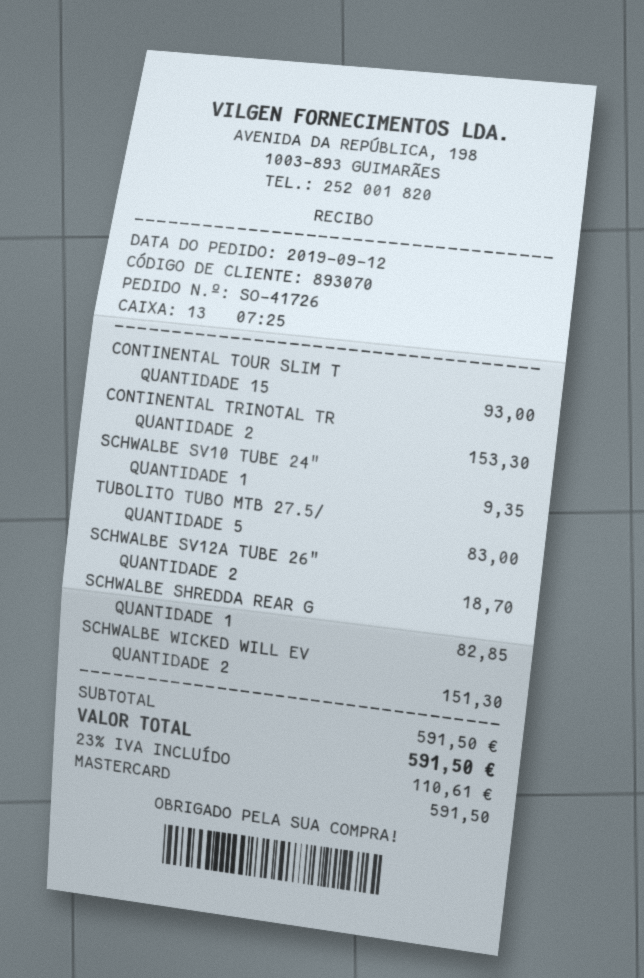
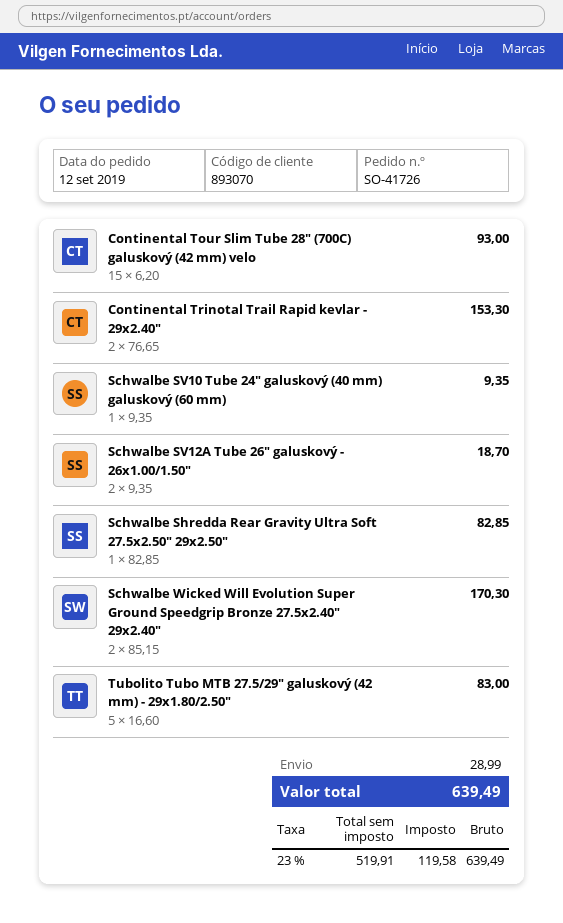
SCHWALBE WICKED WILL EV: 2 for 151.30 -> 2 for 170.30
shipping: none -> 28.99
tax: 23% = 110.61 -> 23% = 119.58
total: 591.50 -> 639.49

